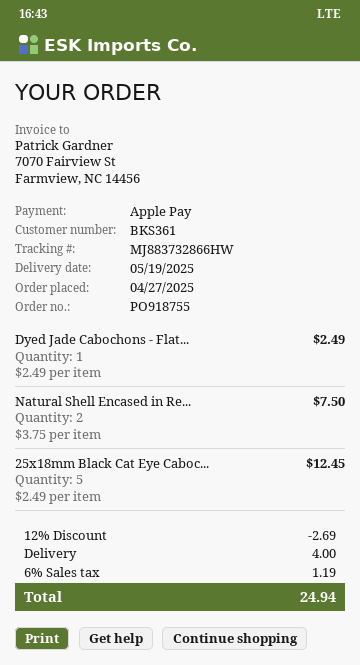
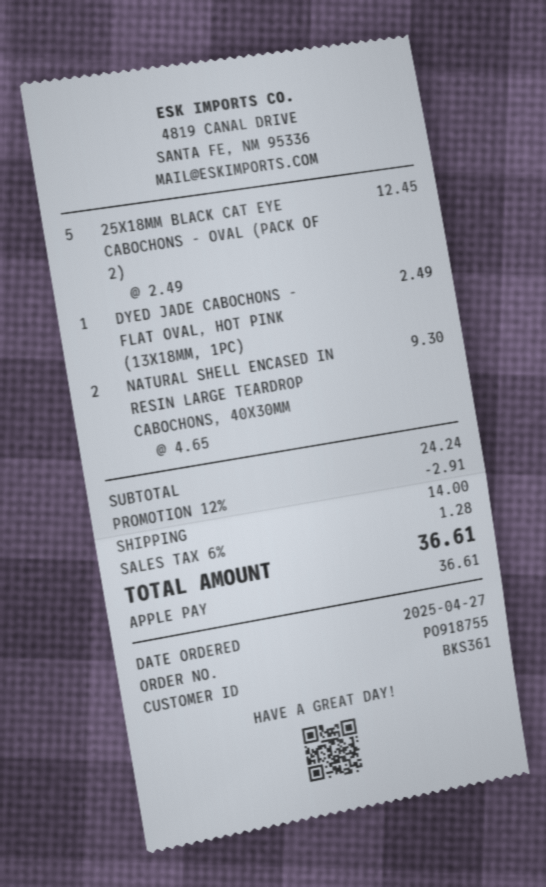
Natural Shell Encased in Re...: 2 x 3.75 = 7.50 -> 2 x 4.65 = 9.30
discount: 12% = 2.69 -> 12% = 2.91
shipping: 4.00 -> 14.00
tax: 6% = 1.19 -> 6% = 1.28
total: 24.94 -> 36.61

